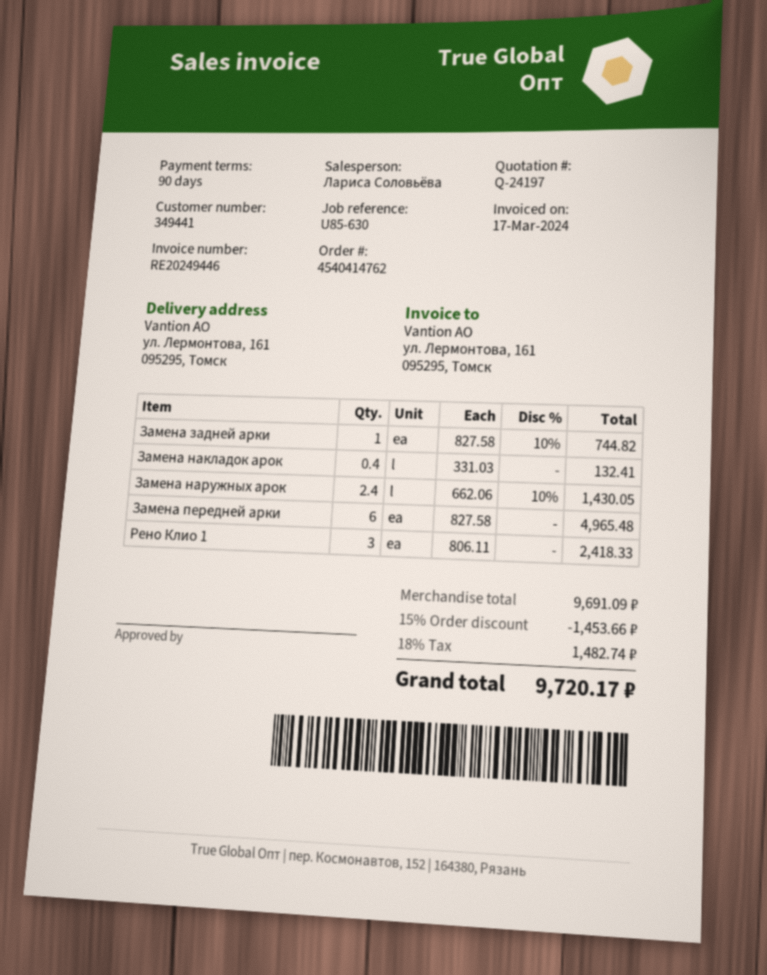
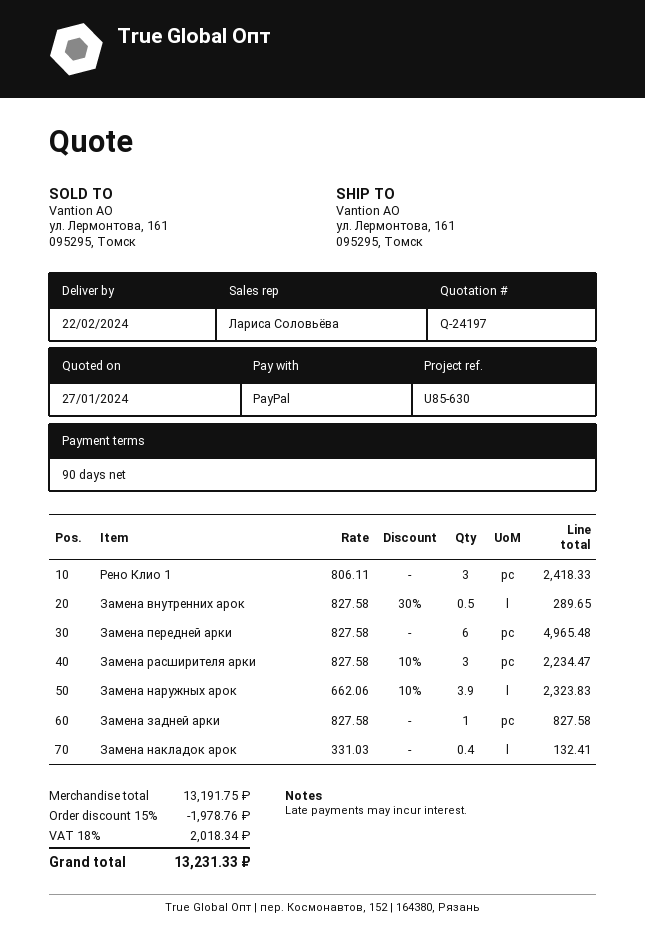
Замена задней арки: 1 x 827.58 - 10% = 744.82 -> 1 x 827.58 = 827.58
Замена наружных арок: 2.4 x 662.06 - 10% = 1430.05 -> 3.9 x 662.06 - 10% = 2323.83
Замена внутренних арок: none -> 0.5 x 827.58 - 30% = 289.65
Замена расширителя арки: none -> 3 x 827.58 - 10% = 2234.47
subtotal: 9691.09 -> 13191.75
discount: 15% = 1453.66 -> 15% = 1978.76
tax: 18% = 1482.74 -> 18% = 2018.34
total: 9720.17 -> 13231.33

